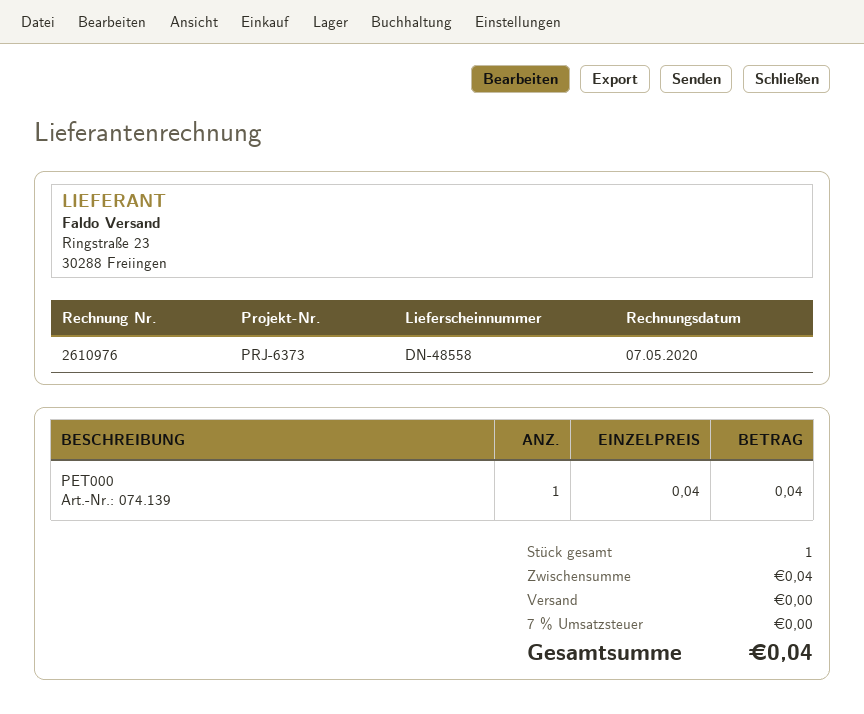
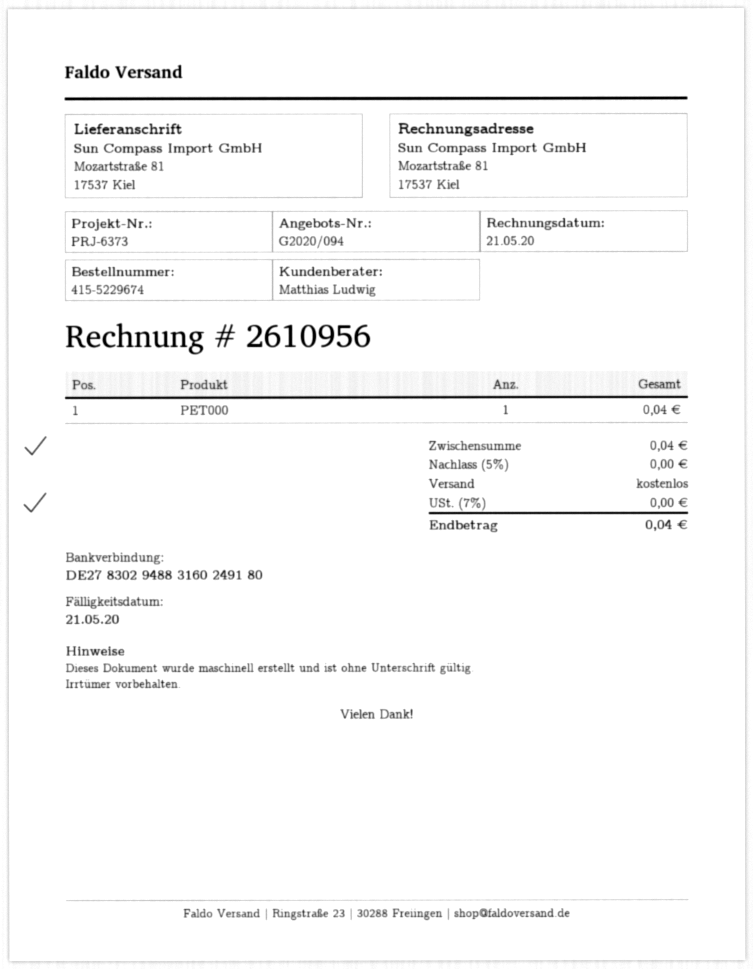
invoice number: 2610976 -> 2610956
invoice date: 2020-05-07 -> 2020-05-21
discount: none -> 5% = 0.00

